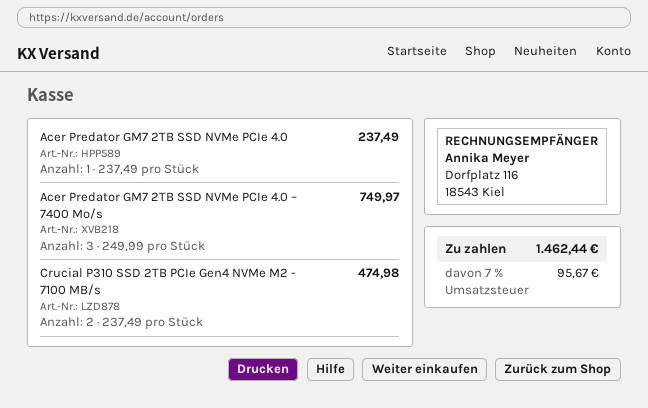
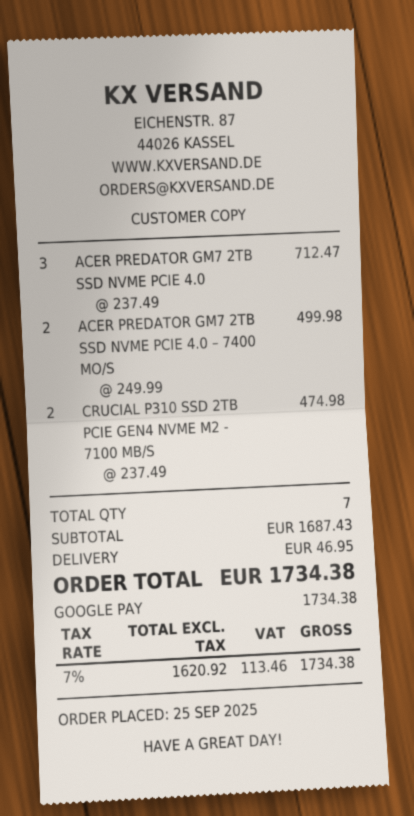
Acer Predator GM7 2TB SSD NVMe PCIe 4.0: 1 x 237.49 = 237.49 -> 3 x 237.49 = 712.47
Acer Predator GM7 2TB SSD NVMe PCIe 4.0 – 7400 Mo/s: 3 x 249.99 = 749.97 -> 2 x 249.99 = 499.98
shipping: none -> 46.95
tax: 7% = 95.67 -> 7% = 113.46
total: 1462.44 -> 1734.38

